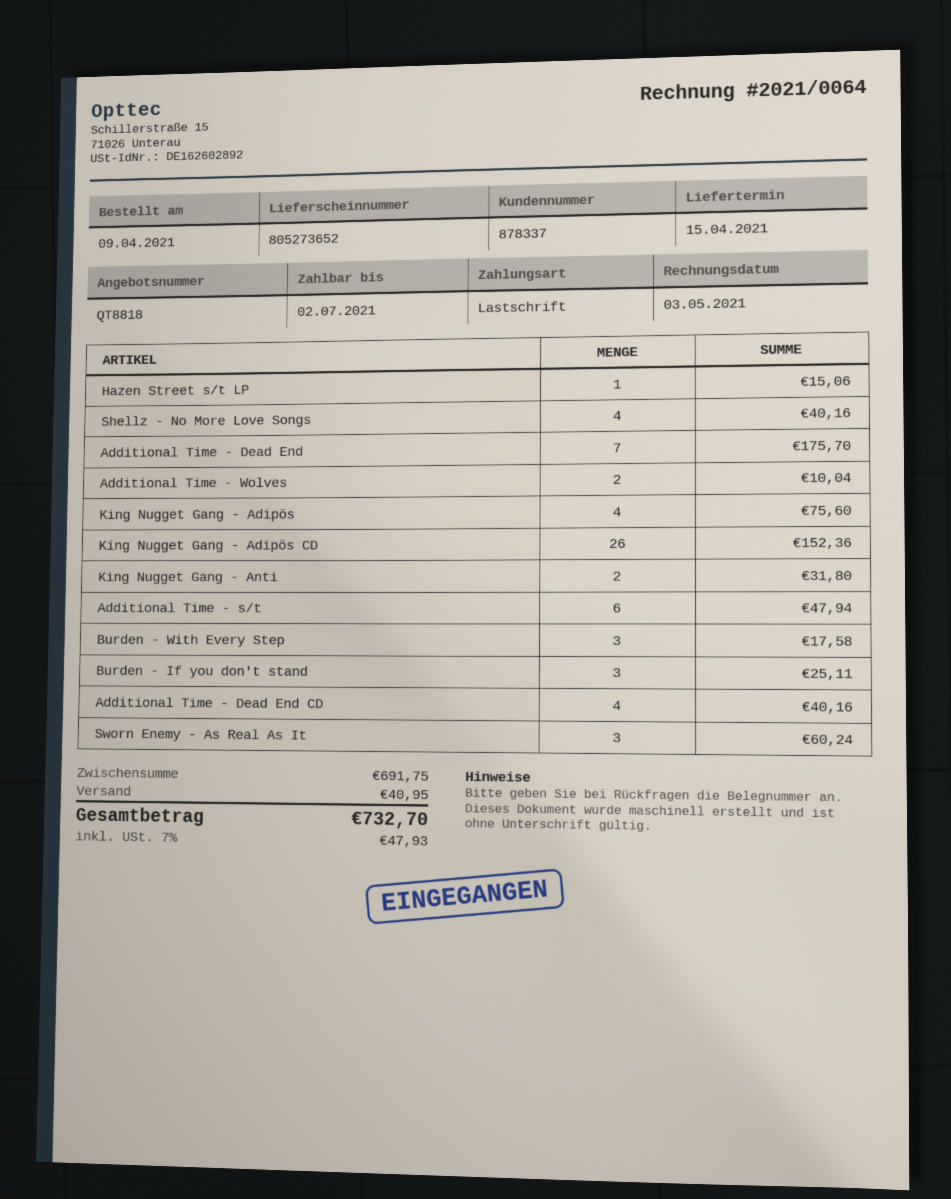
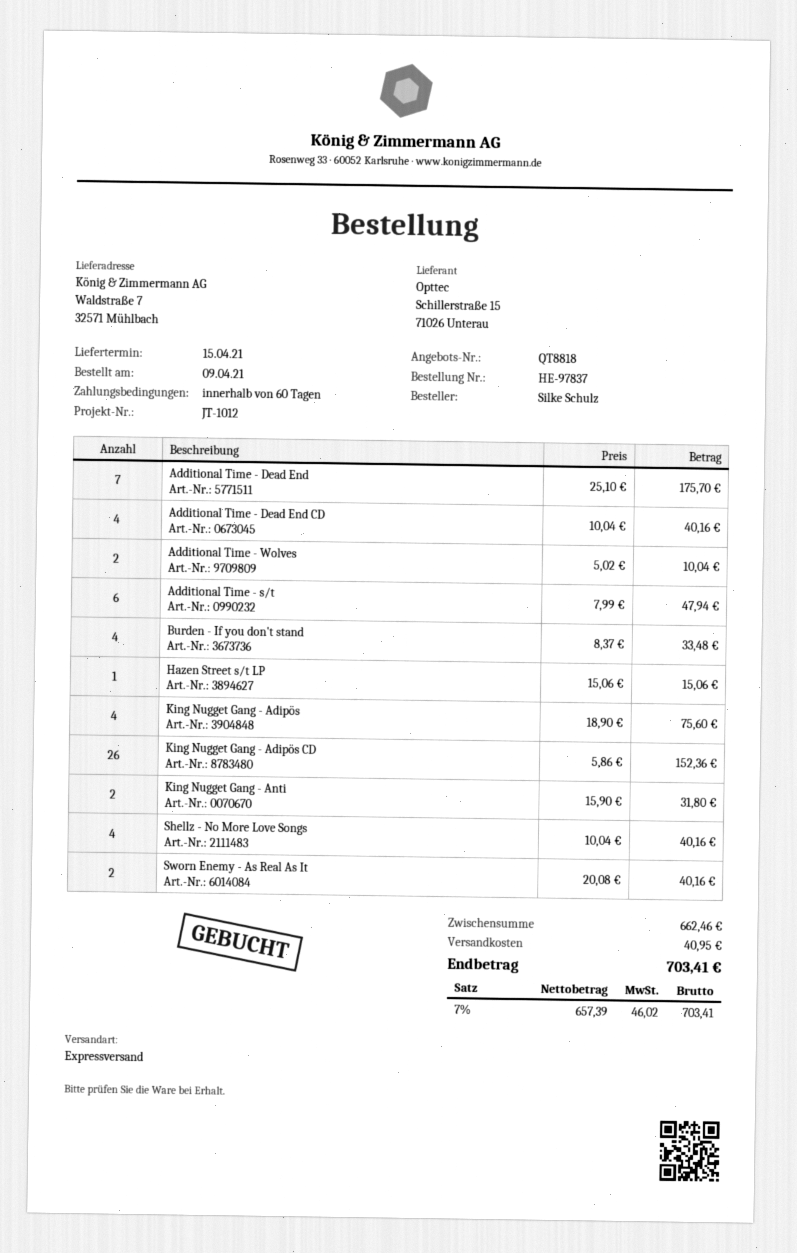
Burden - With Every Step: 3 for 17.58 -> none
Burden - If you don't stand: 3 for 25.11 -> 4 for 33.48
Sworn Enemy - As Real As It: 3 for 60.24 -> 2 for 40.16
subtotal: 691.75 -> 662.46
tax: 7% = 47.93 -> 7% = 46.02
total: 732.70 -> 703.41

